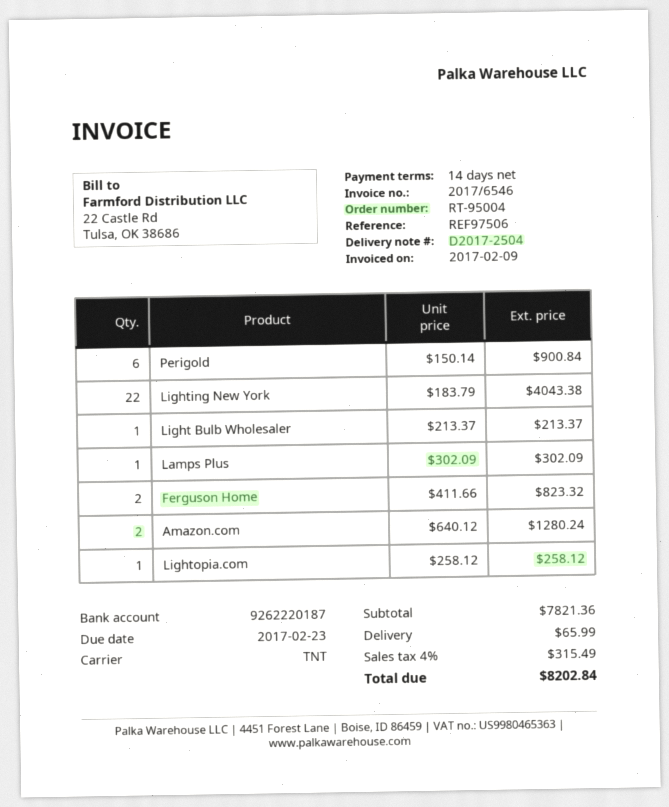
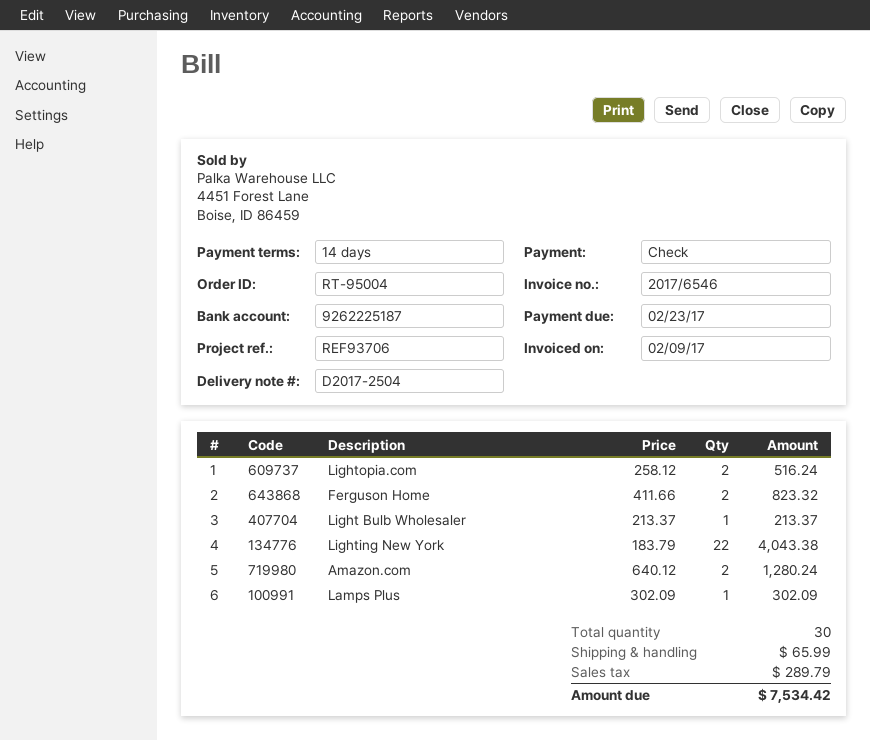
reference: REF97506 -> REF93706
bank account: 9262220187 -> 9262225187
Perigold: 6 x 150.14 = 900.84 -> none
Lightopia.com: 1 x 258.12 = 258.12 -> 2 x 258.12 = 516.24
tax: 315.49 -> 289.79
total: 8202.84 -> 7534.42

